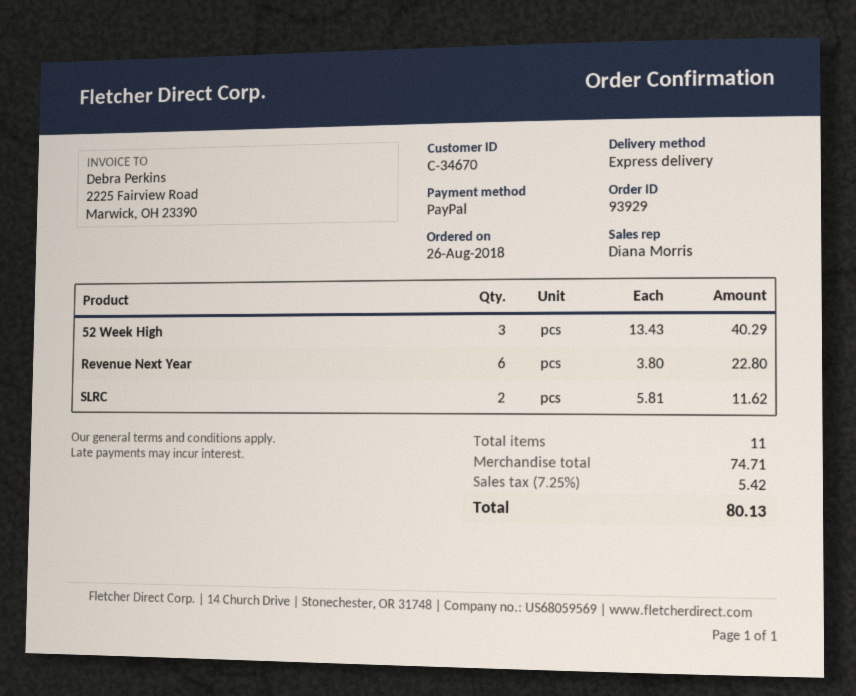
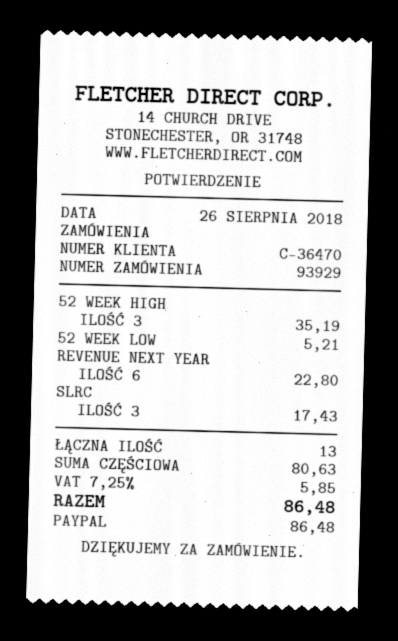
customer number: C-34670 -> C-36470
52 Week High: 3 for 40.29 -> 3 for 35.19
SLRC: 2 for 11.62 -> 3 for 17.43
52 WEEK LOW: none -> 1 for 5.21
total quantity: 11 -> 13
subtotal: 74.71 -> 80.63
tax: 7.25% = 5.42 -> 7.25% = 5.85
total: 80.13 -> 86.48

